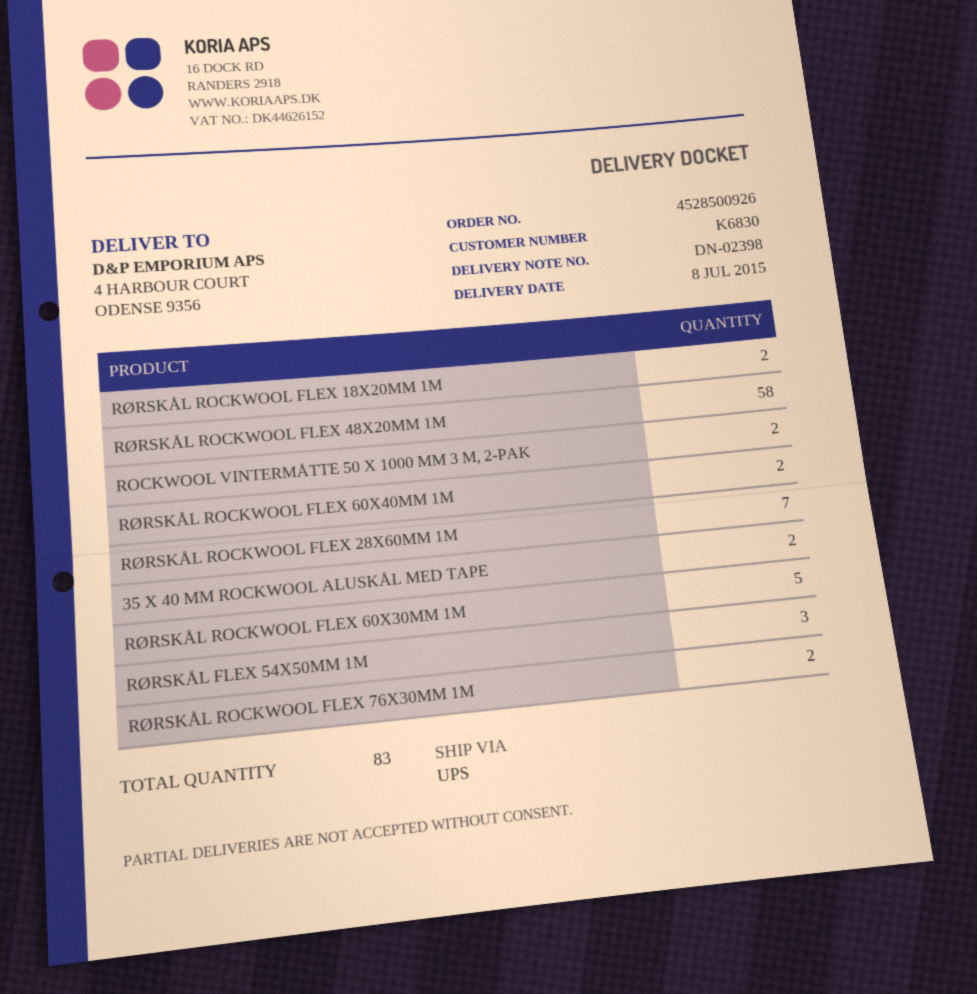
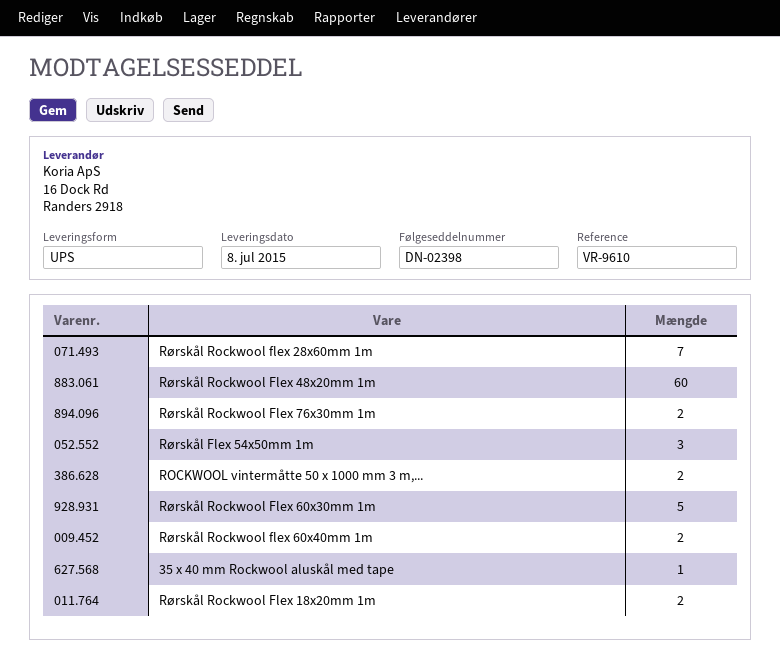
RØRSKÅL ROCKWOOL FLEX 48X20MM 1M: 58 -> 60
35 X 40 MM ROCKWOOL ALUSKÅL MED TAPE: 2 -> 1

